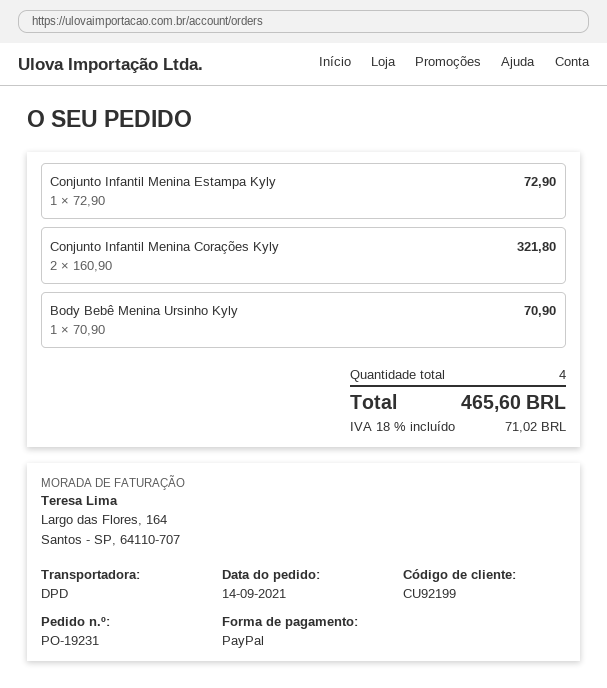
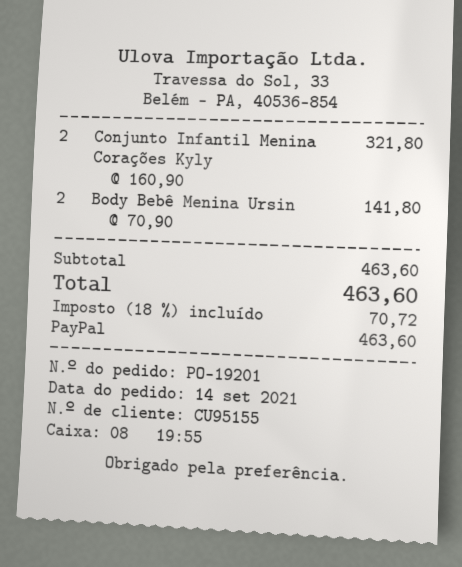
order number: PO-19231 -> PO-19201
customer number: CU92199 -> CU95155
Conjunto Infantil Menina Estampa Kyly: 1 x 72.90 = 72.90 -> none
Body Bebê Menina Ursinho Kyly: 1 x 70.90 = 70.90 -> 2 x 70.90 = 141.80
tax: 18% = 71.02 -> 18% = 70.72
total: 465.60 -> 463.60

